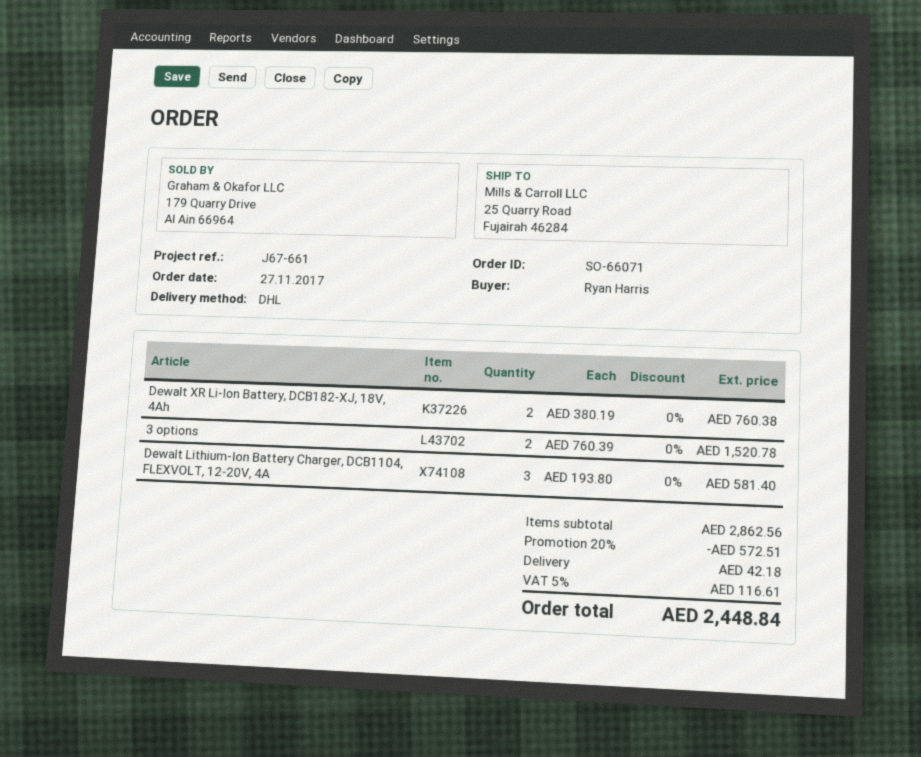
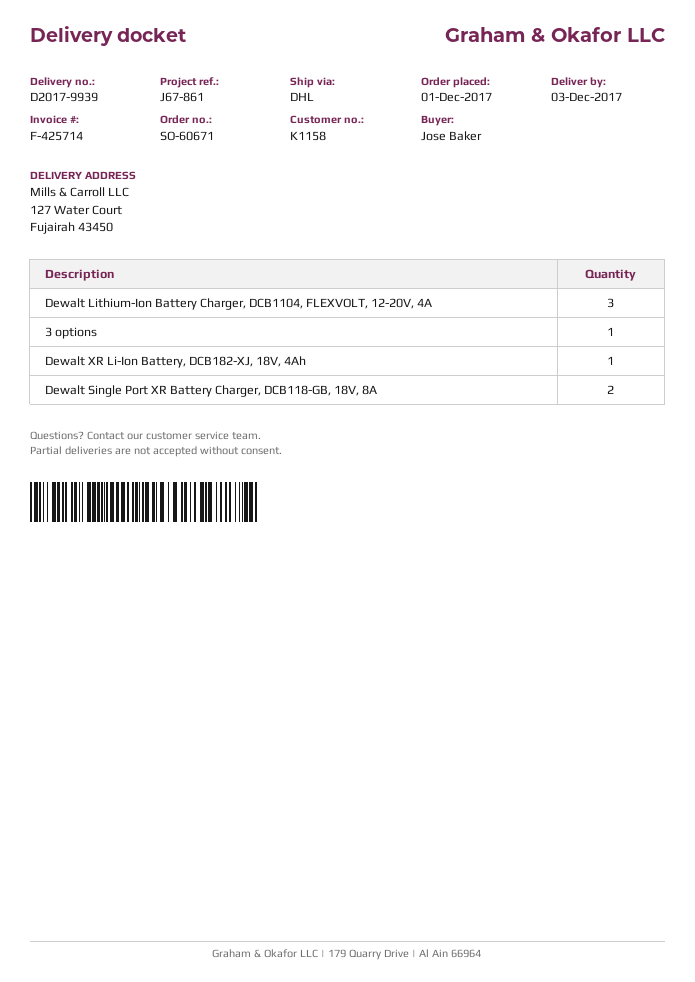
order number: SO-66071 -> SO-60671
order date: 2017-11-27 -> 2017-12-01
reference: J67-661 -> J67-861
ordered by: Ryan Harris -> Jose Baker
ship to: 25 Quarry Road, Fujairah 46284 -> 127 Water Court, Fujairah 43450
Dewalt XR Li-Ion Battery, DCB182-XJ, 18V, 4Ah: 2 -> 1
3 options: 2 -> 1
Dewalt Single Port XR Battery Charger, DCB118-GB, 18V, 8A: none -> 2

